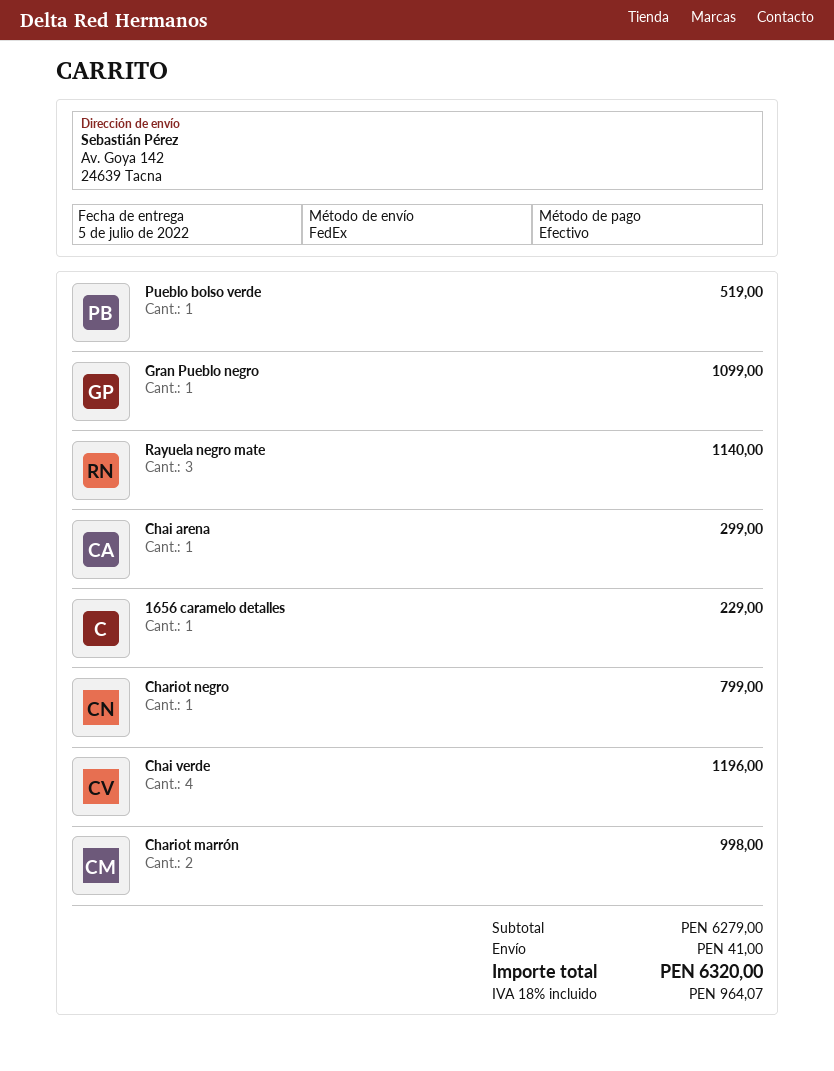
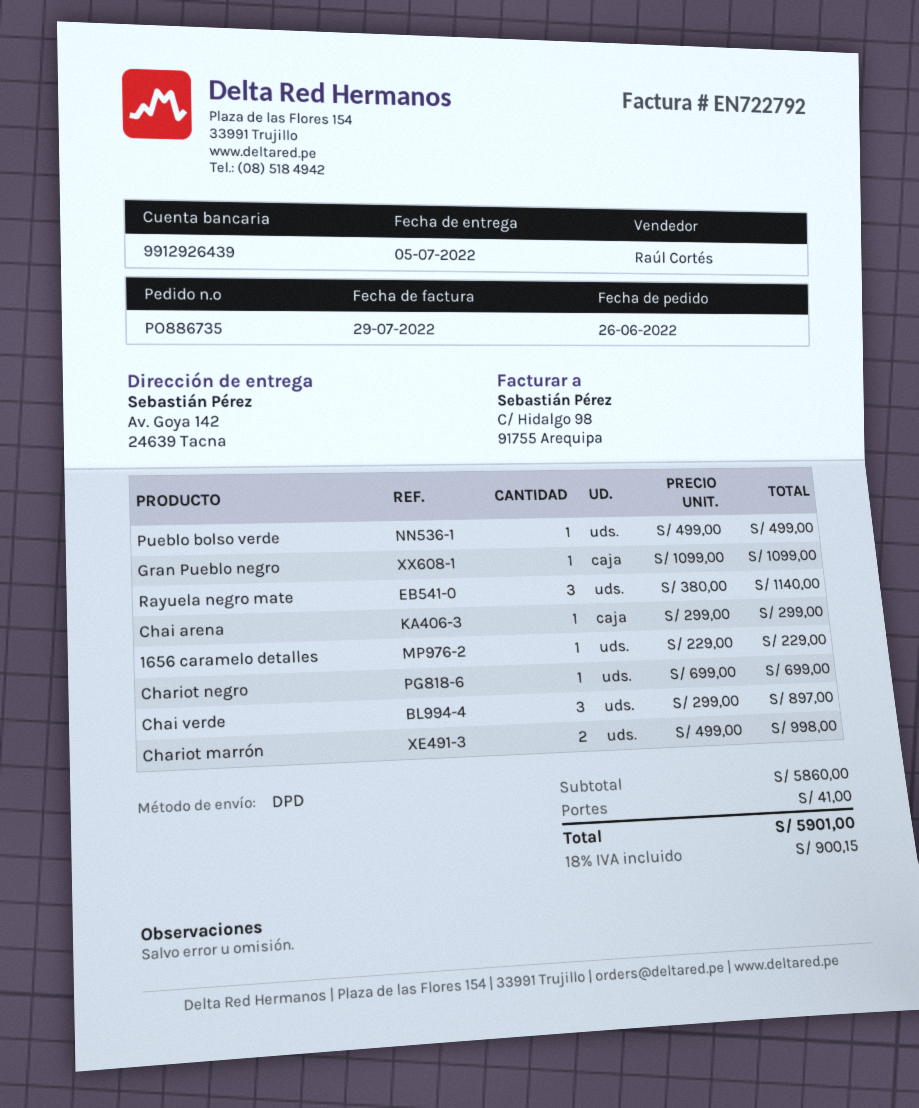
shipping method: FedEx -> DPD
Pueblo bolso verde: 1 for 519.00 -> 1 for 499.00
Chariot negro: 1 for 799.00 -> 1 for 699.00
Chai verde: 4 for 1196.00 -> 3 for 897.00
subtotal: 6279.00 -> 5860.00
tax: 18% = 964.07 -> 18% = 900.15
total: 6320.00 -> 5901.00

